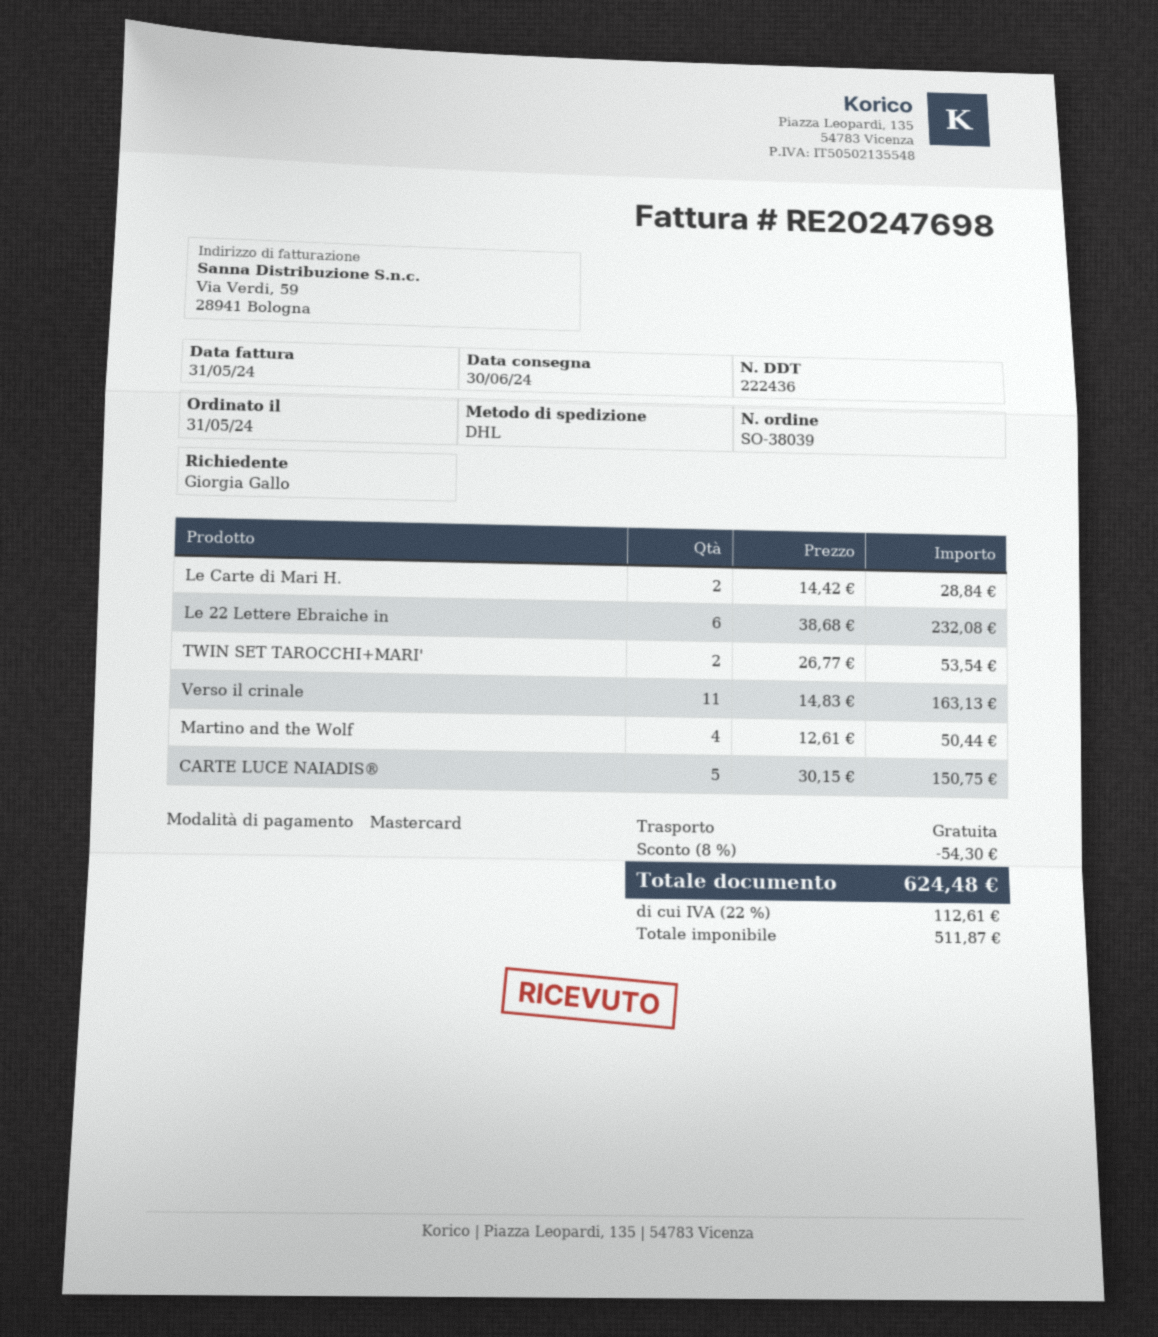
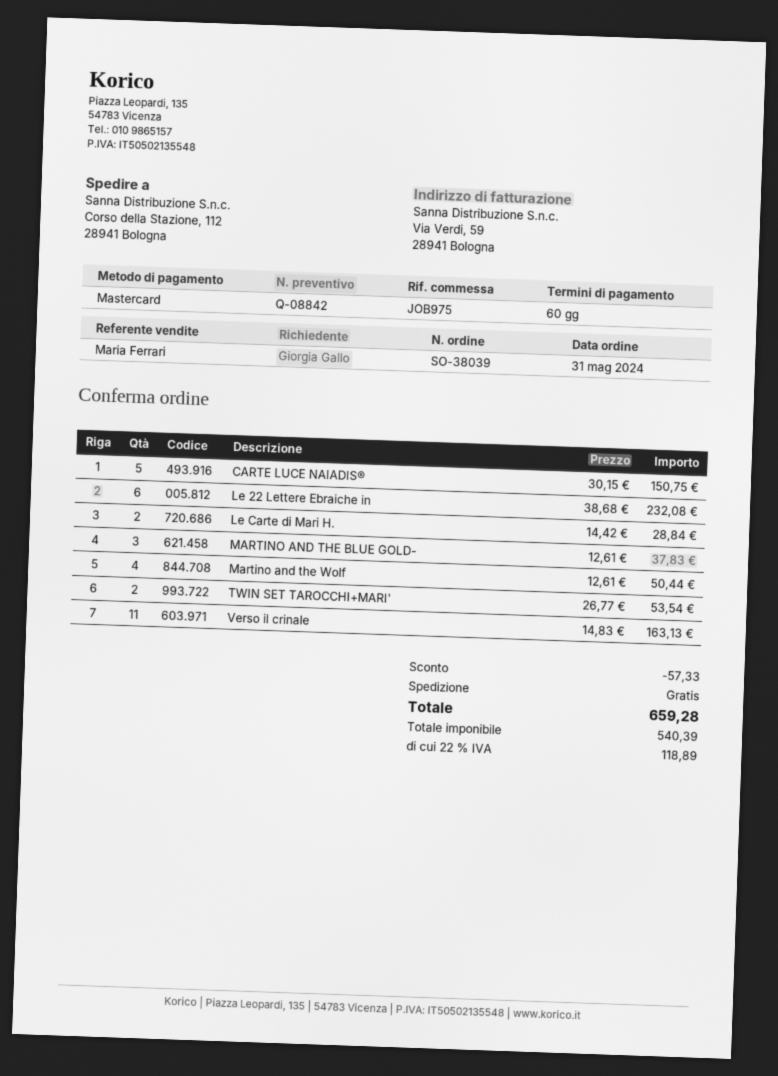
MARTINO AND THE BLUE GOLD-: none -> 3 x 12.61 = 37.83
discount: 54.30 -> 57.33
net: 511.87 -> 540.39
tax: 22% = 112.61 -> 22% = 118.89
total: 624.48 -> 659.28

